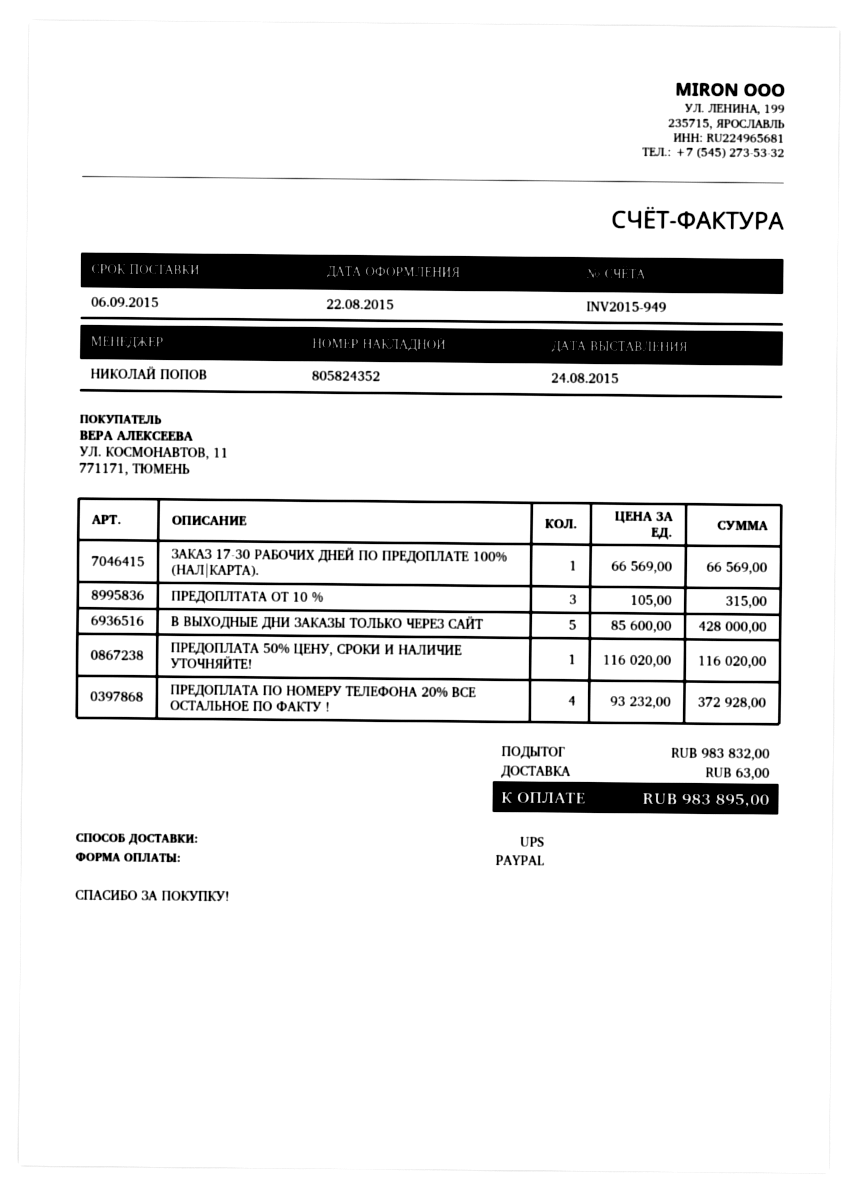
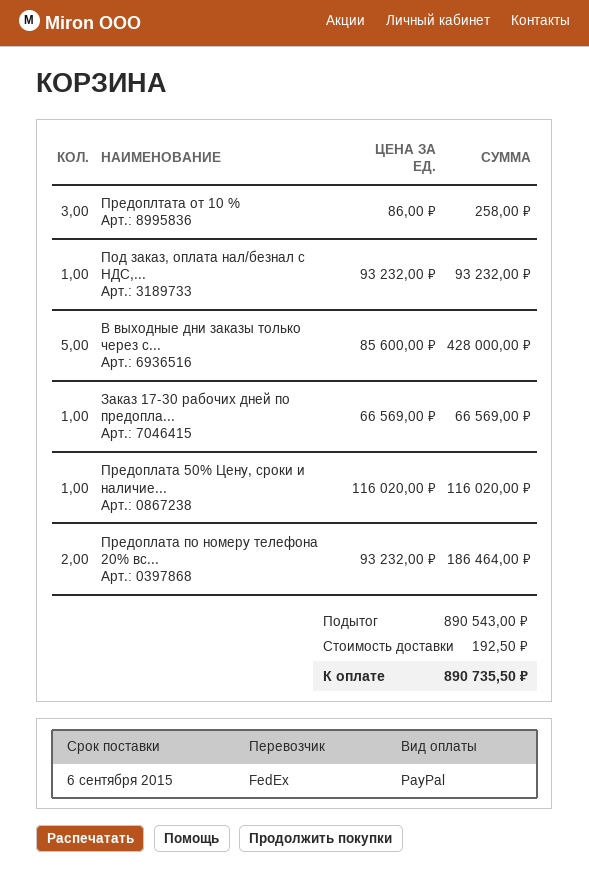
shipping method: UPS -> FedEx
ПРЕДОПЛТАТА ОТ 10 %: 3 x 105.00 = 315.00 -> 3 x 86.00 = 258.00
ПРЕДОПЛАТА ПО НОМЕРУ ТЕЛЕФОНА 20% ВСЕ ОСТАЛЬНОЕ ПО ФАКТУ !: 4 x 93232.00 = 372928.00 -> 2 x 93232.00 = 186464.00
Под заказ, оплата нал/безнал с НДС,...: none -> 1 x 93232.00 = 93232.00
subtotal: 983832.00 -> 890543.00
shipping: 63.00 -> 192.50
total: 983895.00 -> 890735.50

